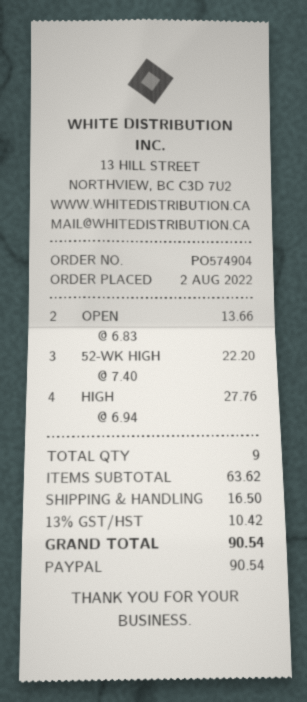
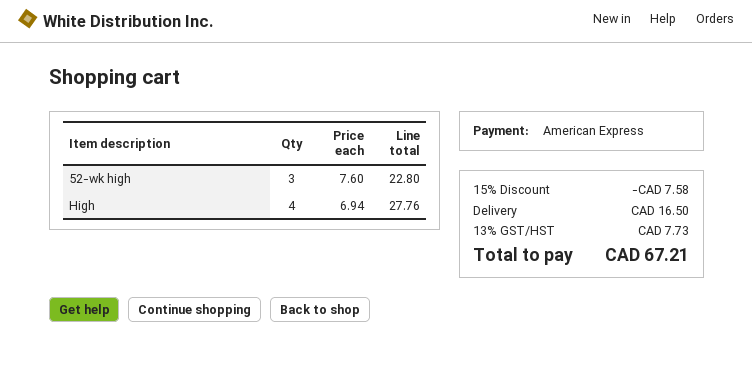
payment method: PayPal -> American Express
OPEN: 2 x 6.83 = 13.66 -> none
52-WK HIGH: 3 x 7.40 = 22.20 -> 3 x 7.60 = 22.80
discount: none -> 15% = 7.58
tax: 13% = 10.42 -> 13% = 7.73
total: 90.54 -> 67.21

